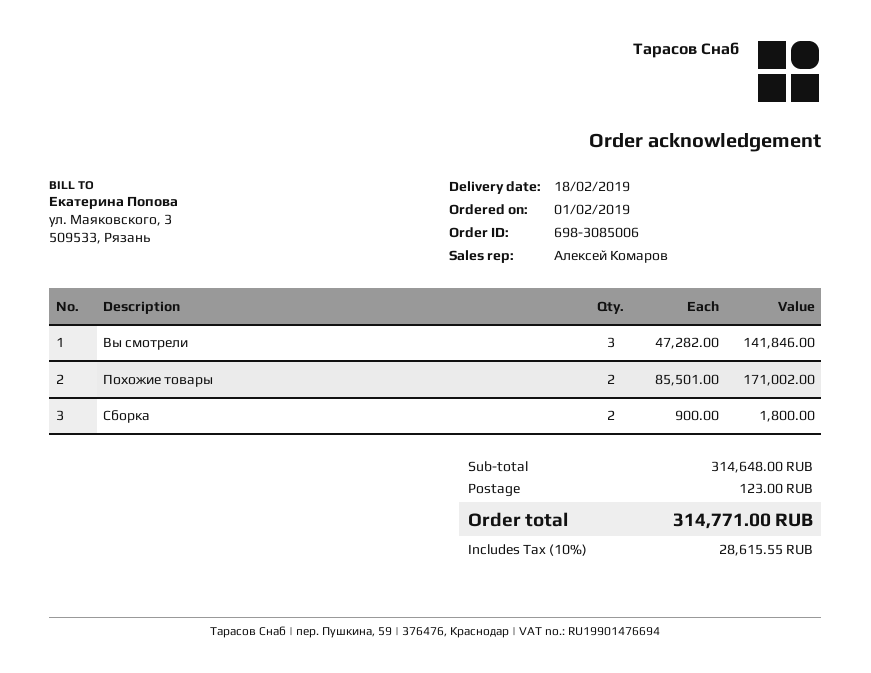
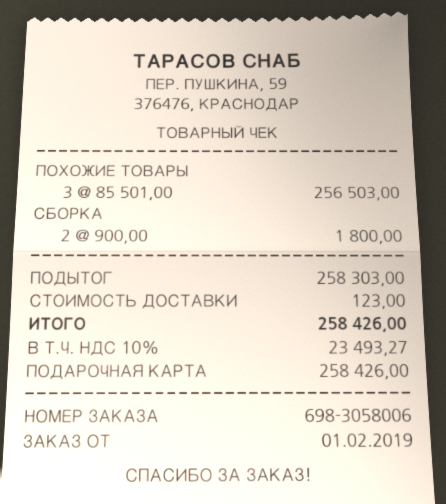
order number: 698-3085006 -> 698-3058006
Вы смотрели: 3 x 47282.00 = 141846.00 -> none
Похожие товары: 2 x 85501.00 = 171002.00 -> 3 x 85501.00 = 256503.00
subtotal: 314648.00 -> 258303.00
tax: 10% = 28615.55 -> 10% = 23493.27
total: 314771.00 -> 258426.00

